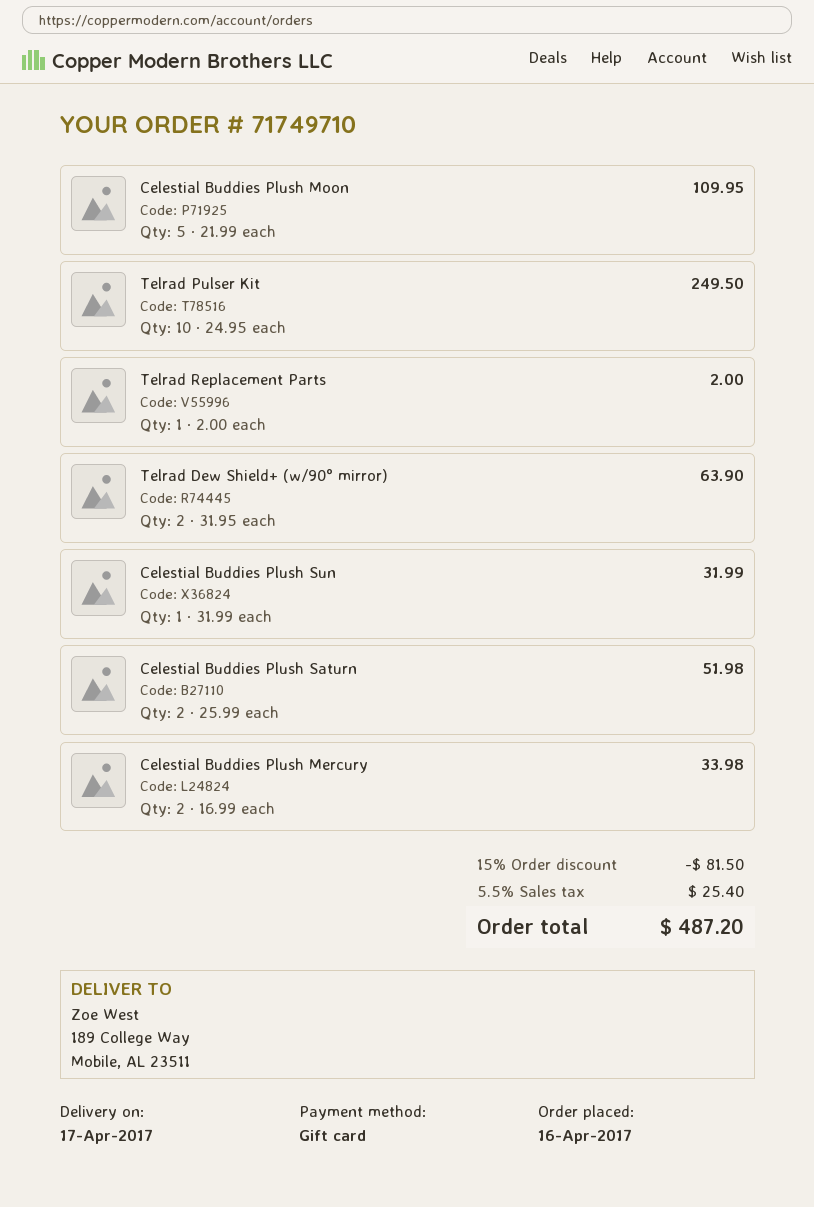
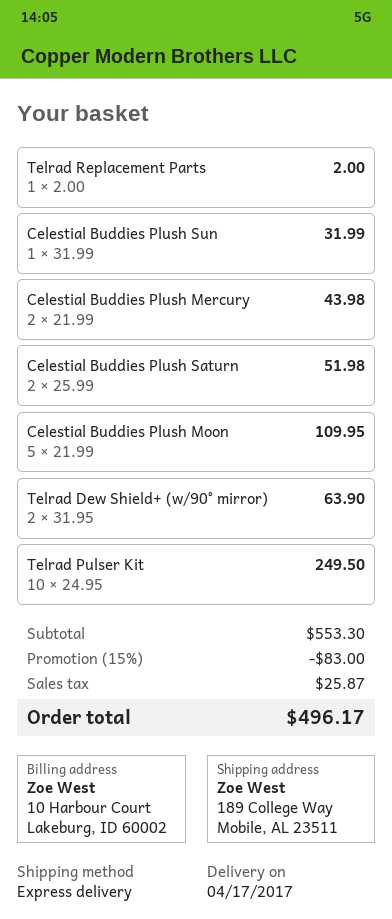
Celestial Buddies Plush Mercury: 2 x 16.99 = 33.98 -> 2 x 21.99 = 43.98
discount: 15% = 81.50 -> 15% = 83.00
tax: 25.40 -> 25.87
total: 487.20 -> 496.17

